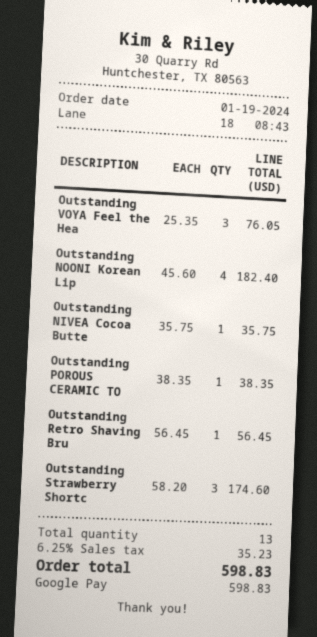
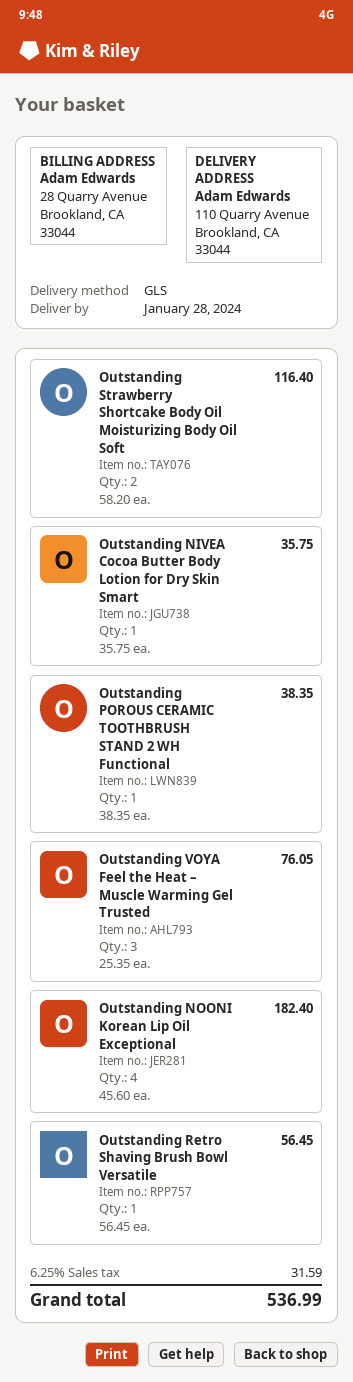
Outstanding Strawberry Shortc: 3 x 58.20 = 174.60 -> 2 x 58.20 = 116.40
tax: 6.25% = 35.23 -> 6.25% = 31.59
total: 598.83 -> 536.99

